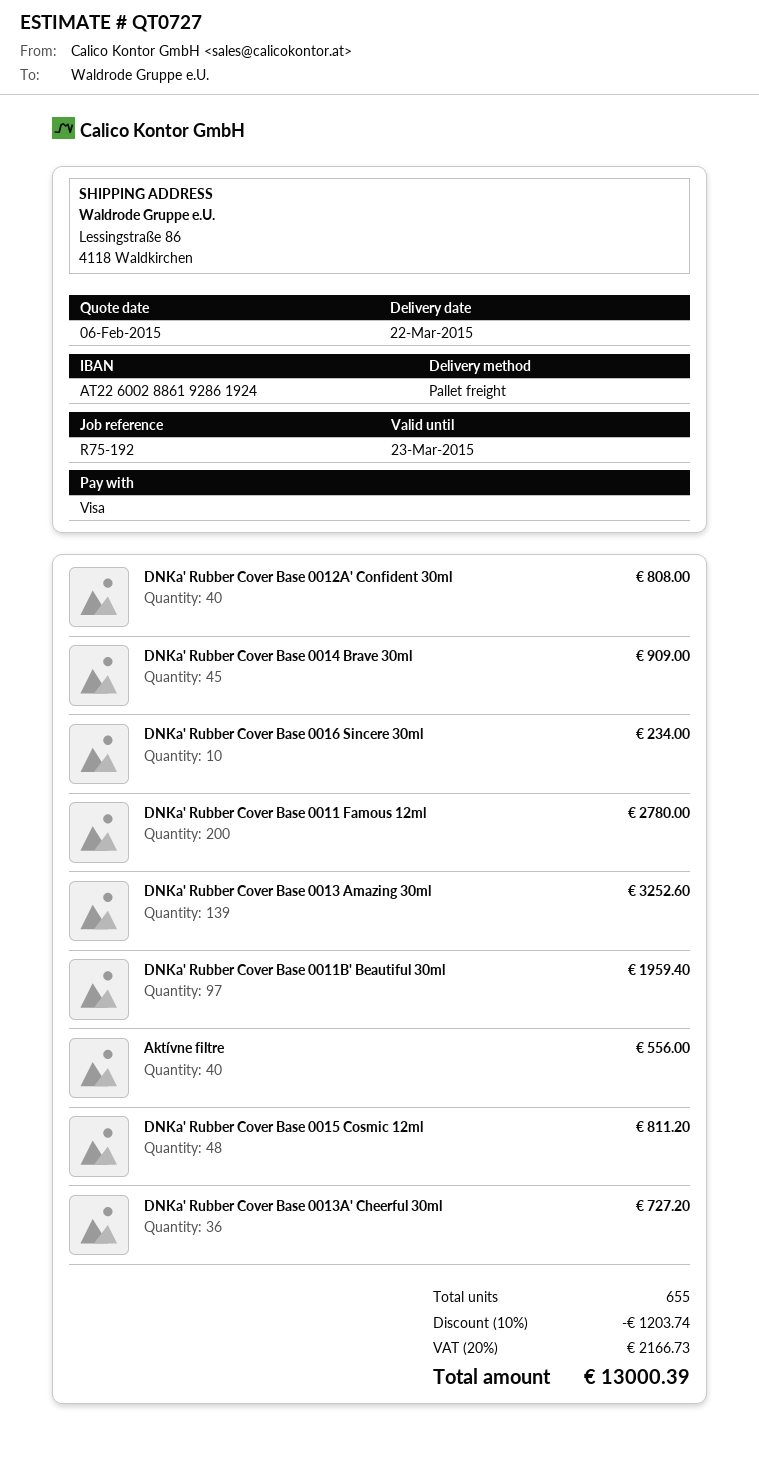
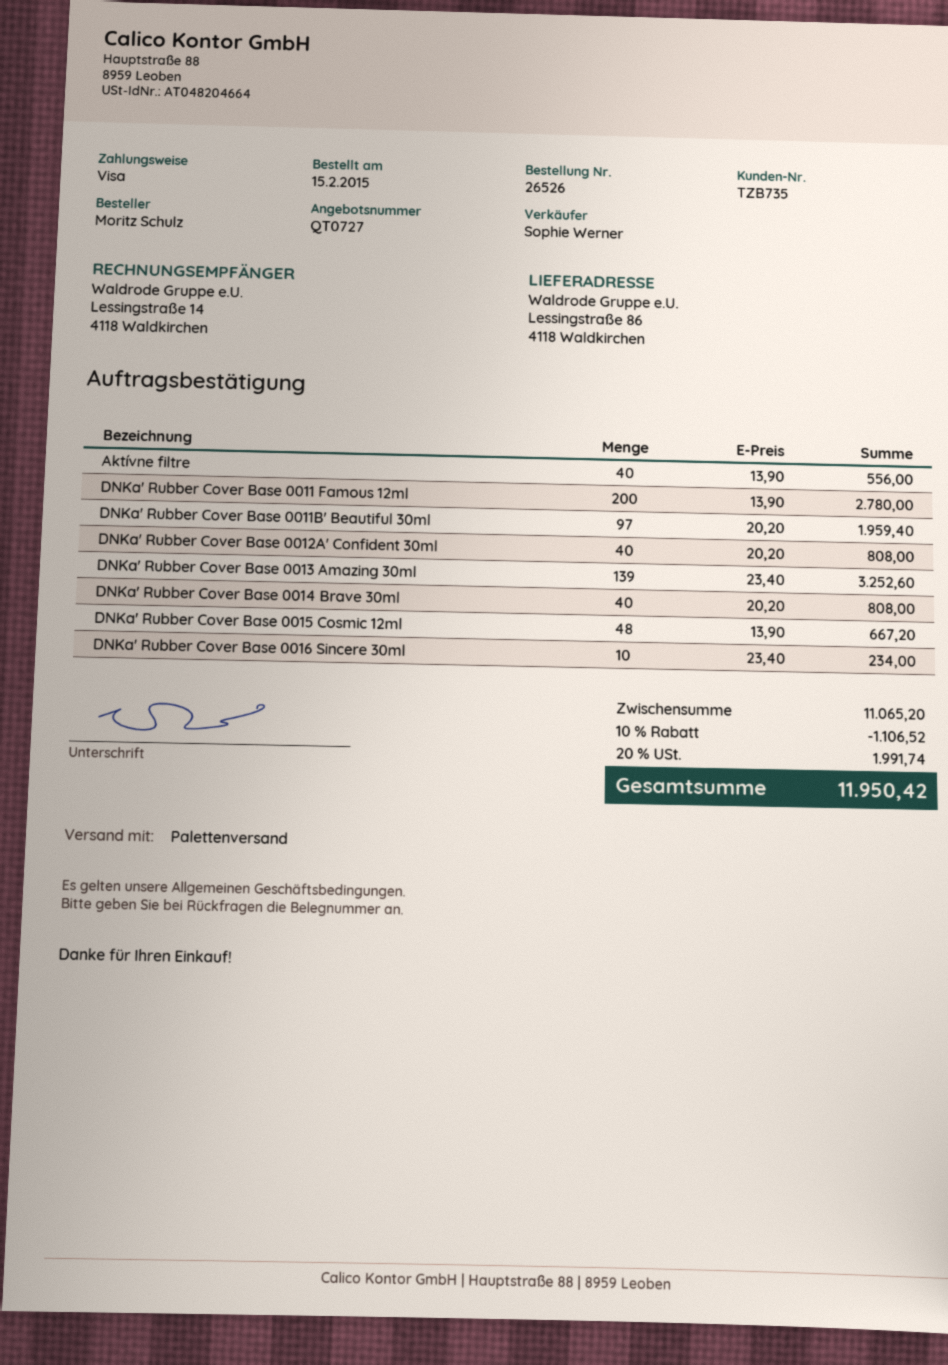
DNKa' Rubber Cover Base 0014 Brave 30ml: 45 for 909.00 -> 40 for 808.00
DNKa' Rubber Cover Base 0015 Cosmic 12ml: 48 for 811.20 -> 48 for 667.20
DNKa' Rubber Cover Base 0013A' Cheerful 30ml: 36 for 727.20 -> none
discount: 10% = 1203.74 -> 10% = 1106.52
tax: 20% = 2166.73 -> 20% = 1991.74
total: 13000.39 -> 11950.42

